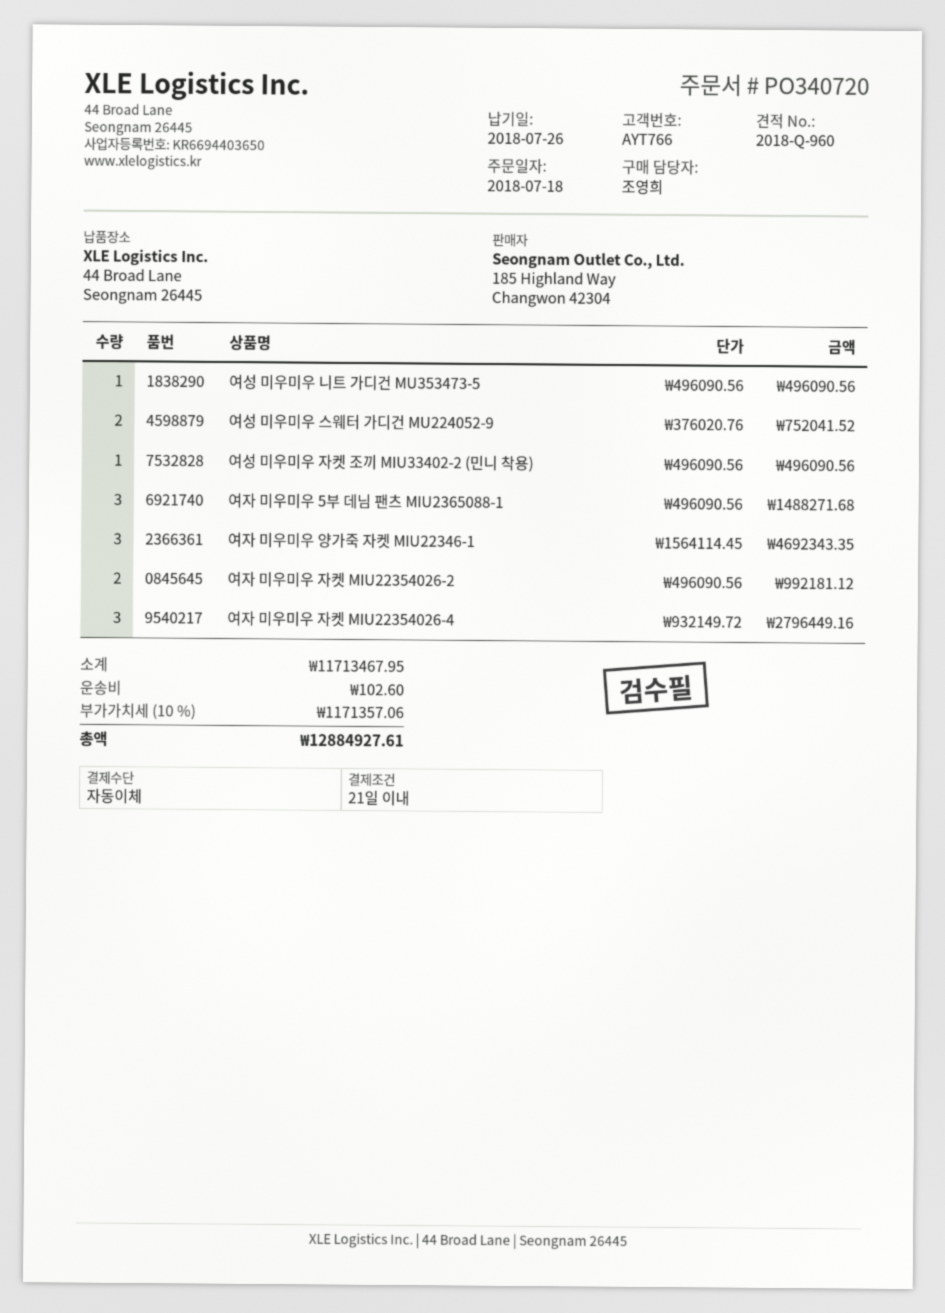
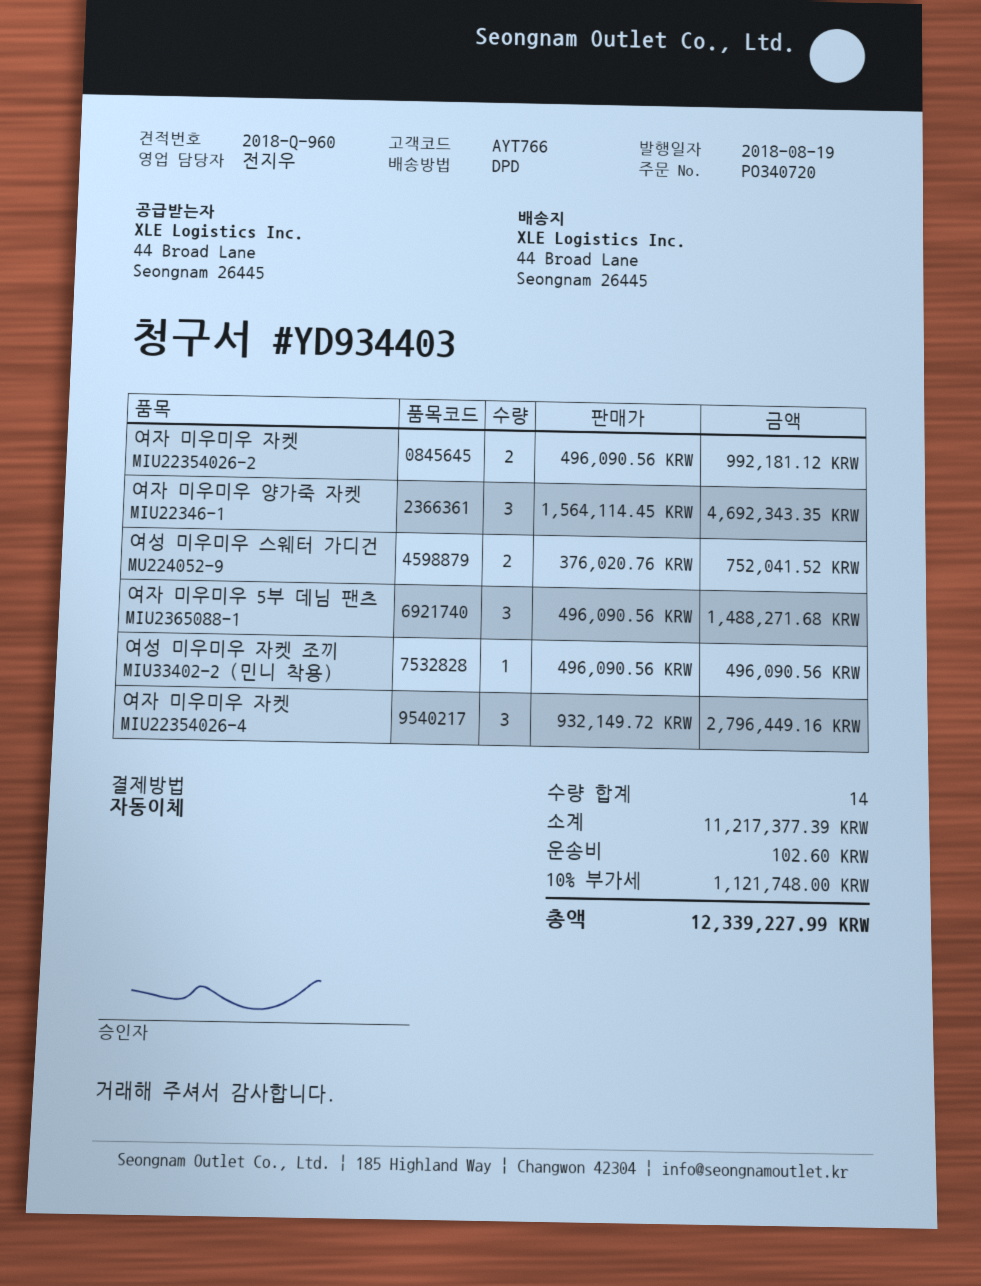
여성 미우미우 니트 가디건 MU353473-5: 1 x 496090.56 = 496090.56 -> none
subtotal: 11713467.95 -> 11217377.39
tax: 10% = 1171357.06 -> 10% = 1121748.00
total: 12884927.61 -> 12339227.99

